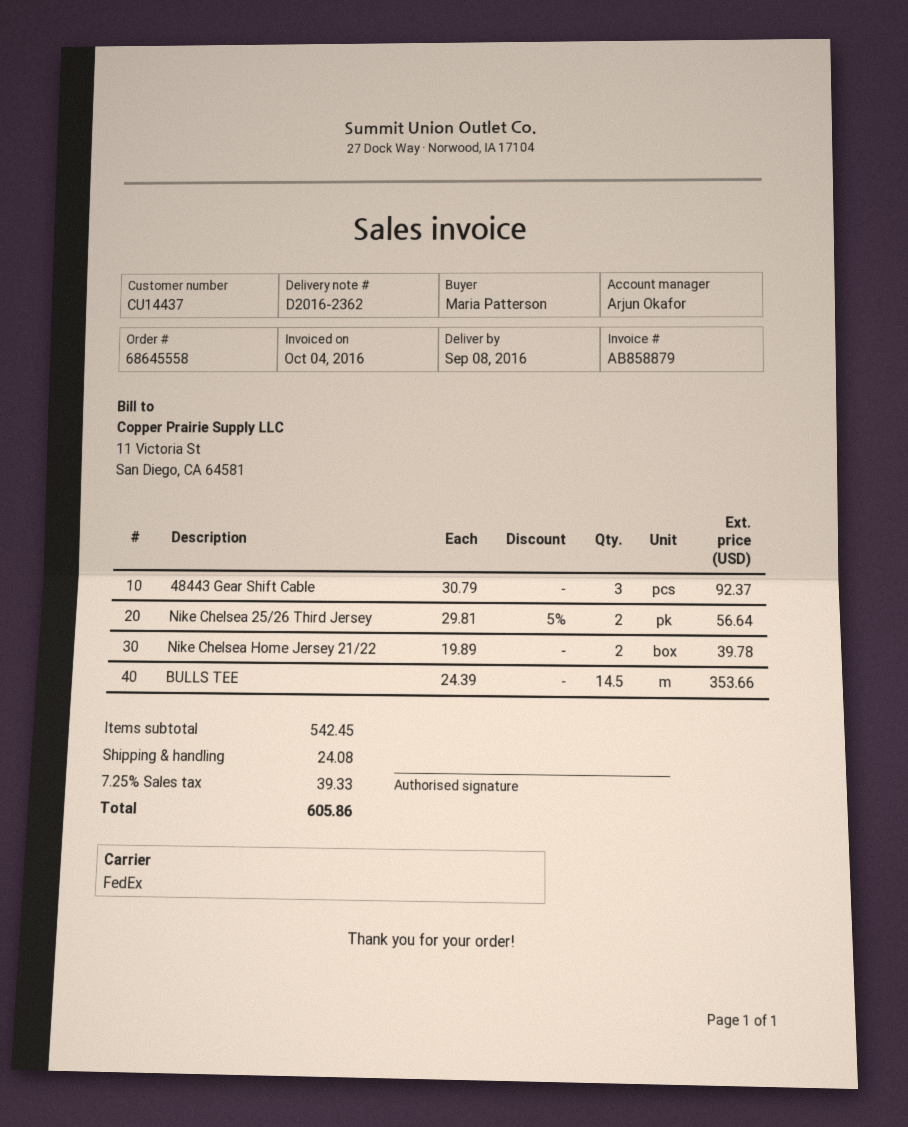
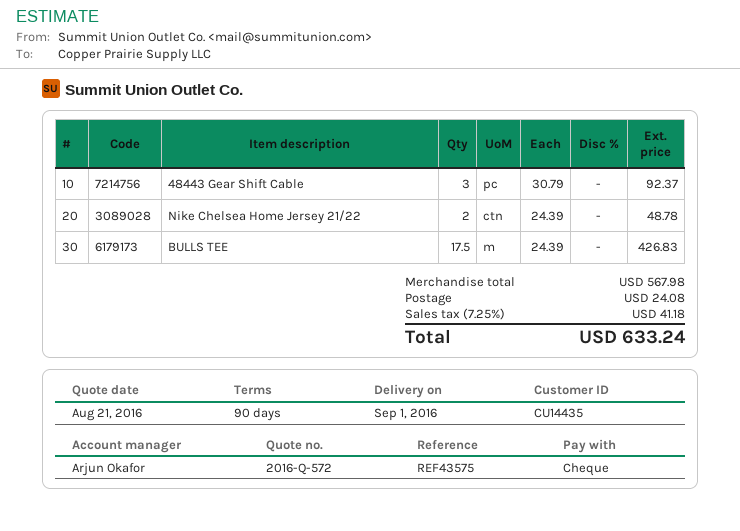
delivery date: 2016-09-08 -> 2016-09-01
customer number: CU14437 -> CU14435
Nike Chelsea 25/26 Third Jersey: 2 x 29.81 - 5% = 56.64 -> none
Nike Chelsea Home Jersey 21/22: 2 x 19.89 = 39.78 -> 2 x 24.39 = 48.78
BULLS TEE: 14.5 x 24.39 = 353.66 -> 17.5 x 24.39 = 426.83
subtotal: 542.45 -> 567.98
tax: 7.25% = 39.33 -> 7.25% = 41.18
total: 605.86 -> 633.24

